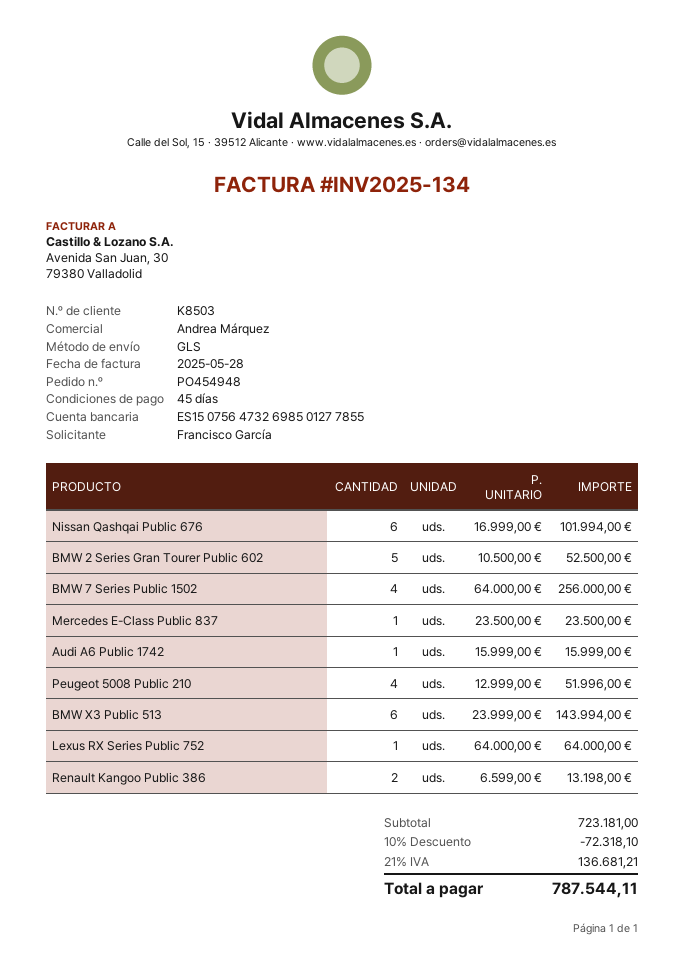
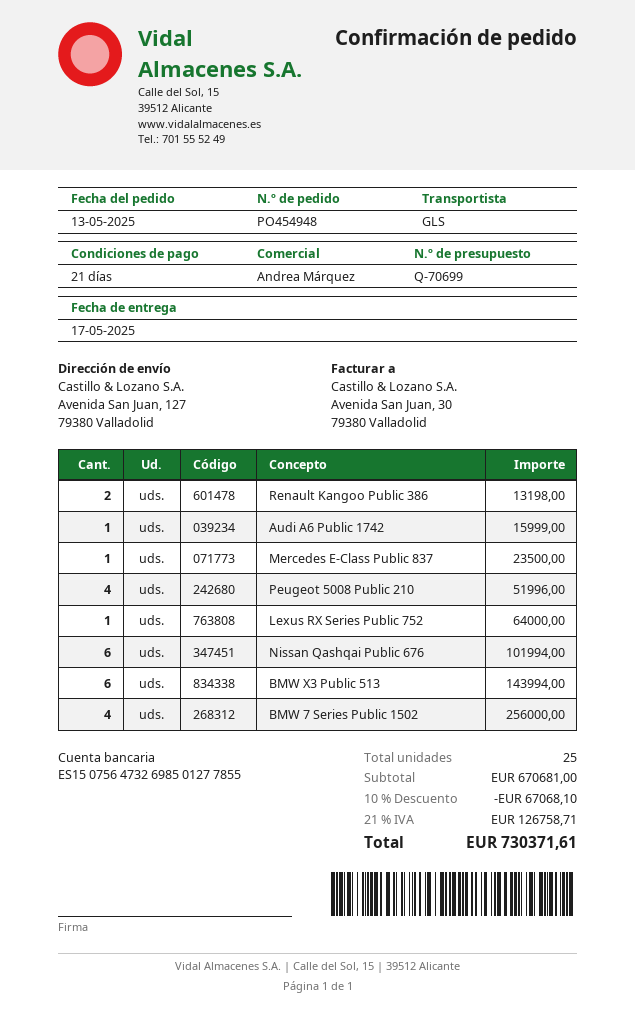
payment terms: 45 days -> 21 days
BMW 2 Series Gran Tourer Public 602: 5 for 52500.00 -> none
subtotal: 723181.00 -> 670681.00
discount: 10% = 72318.10 -> 10% = 67068.10
tax: 21% = 136681.21 -> 21% = 126758.71
total: 787544.11 -> 730371.61

